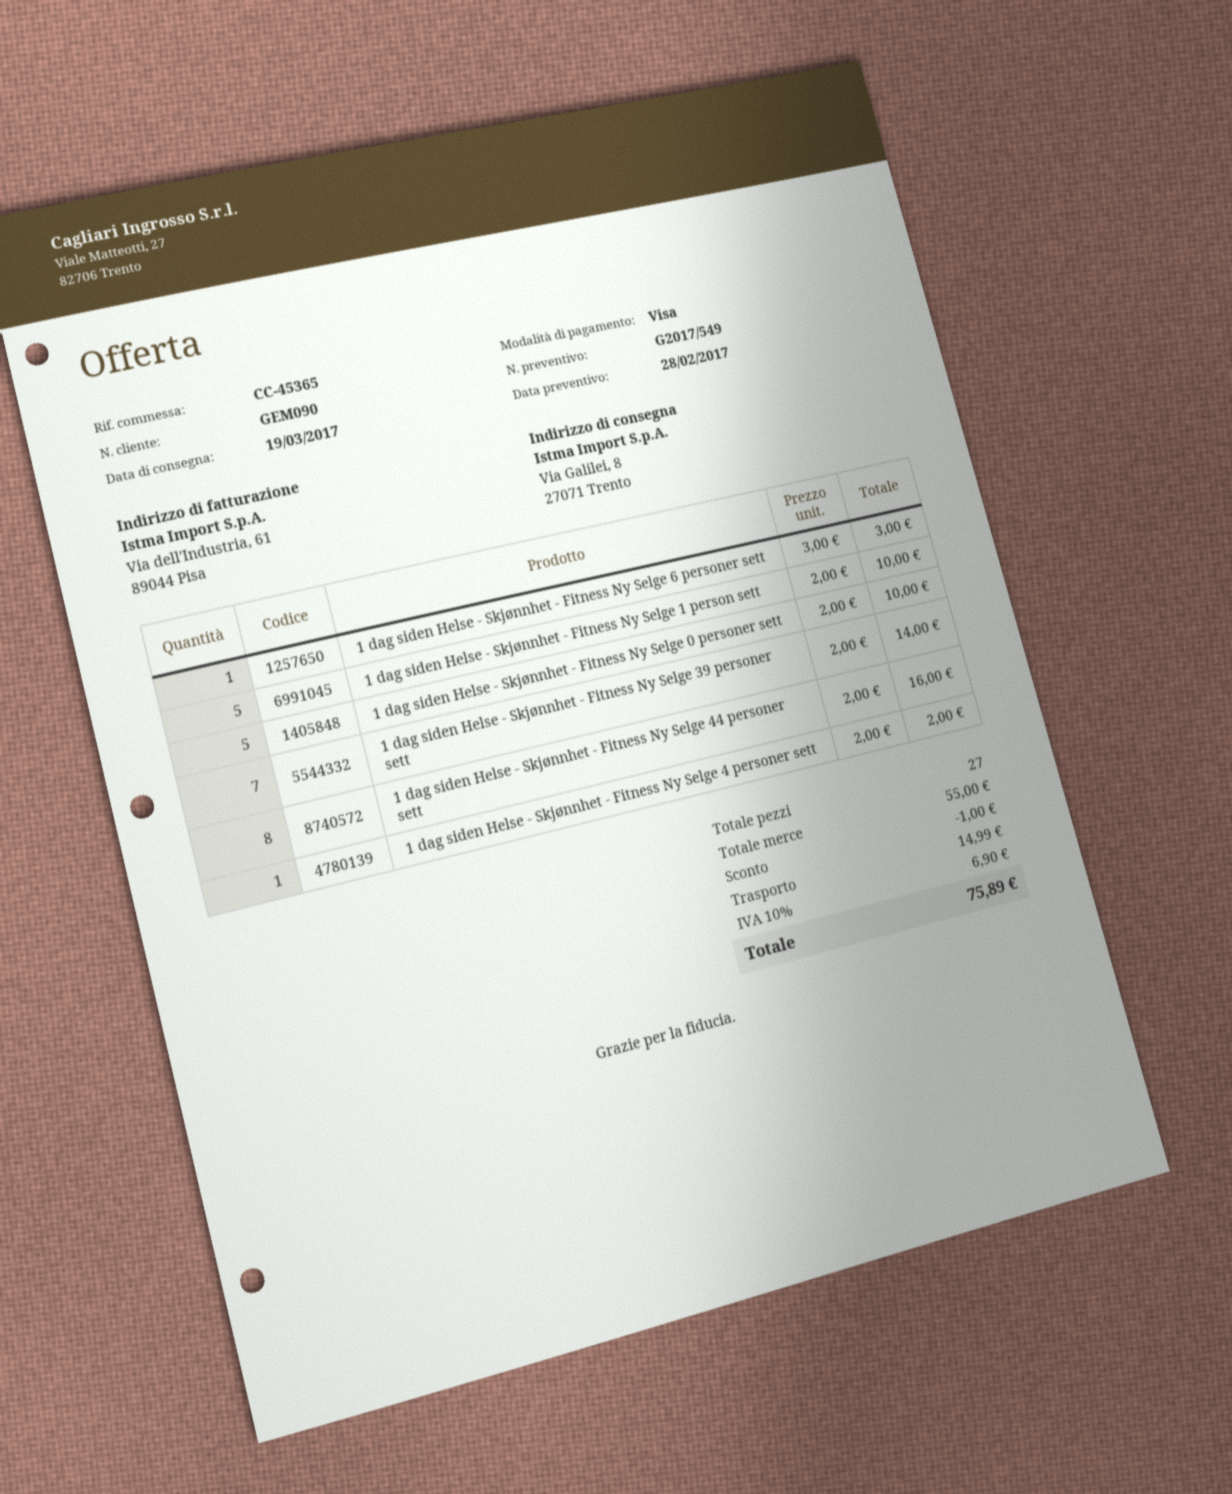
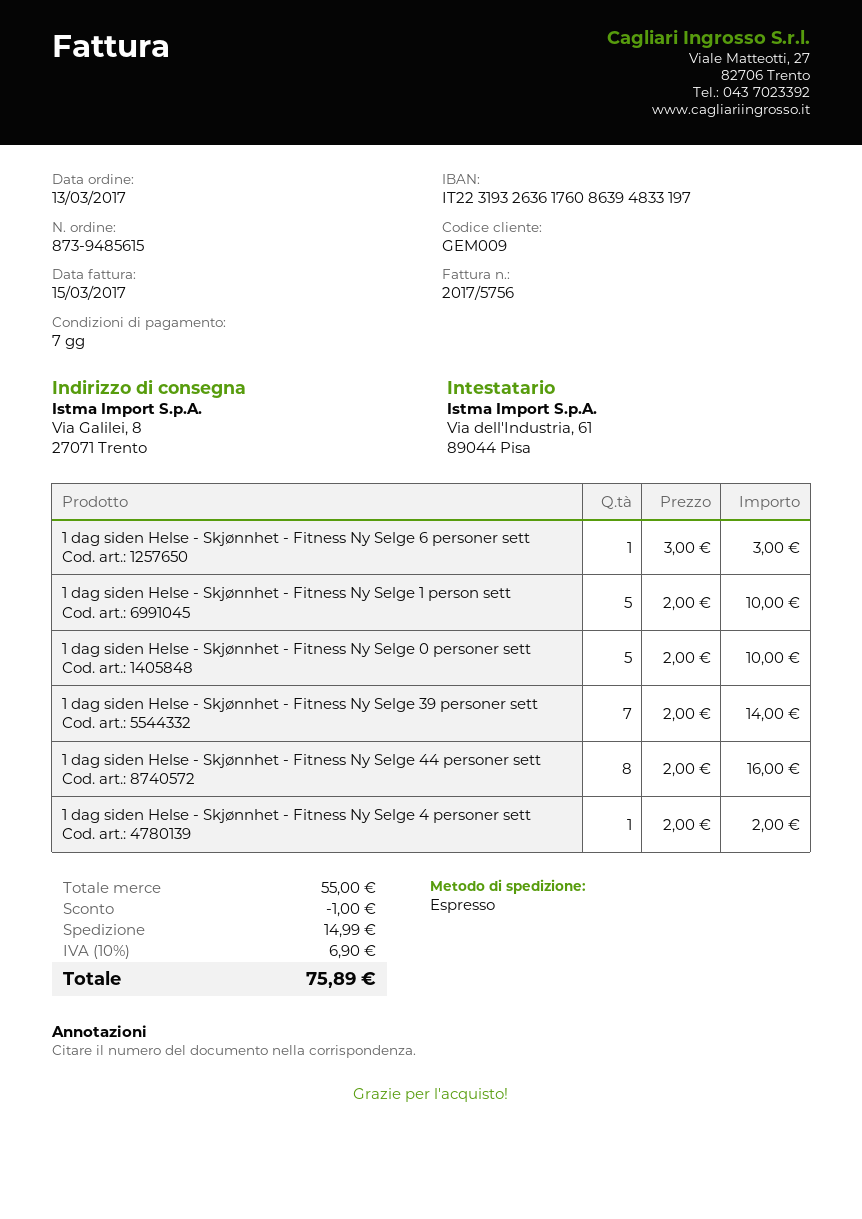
customer number: GEM090 -> GEM009

